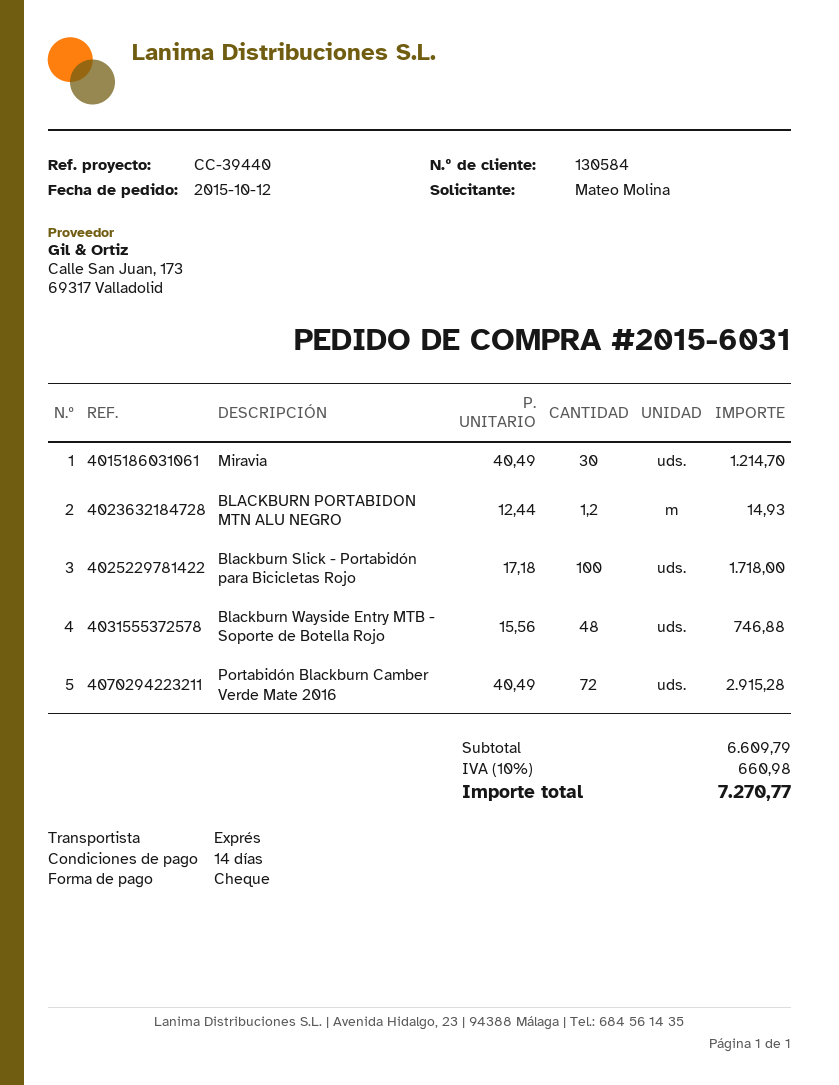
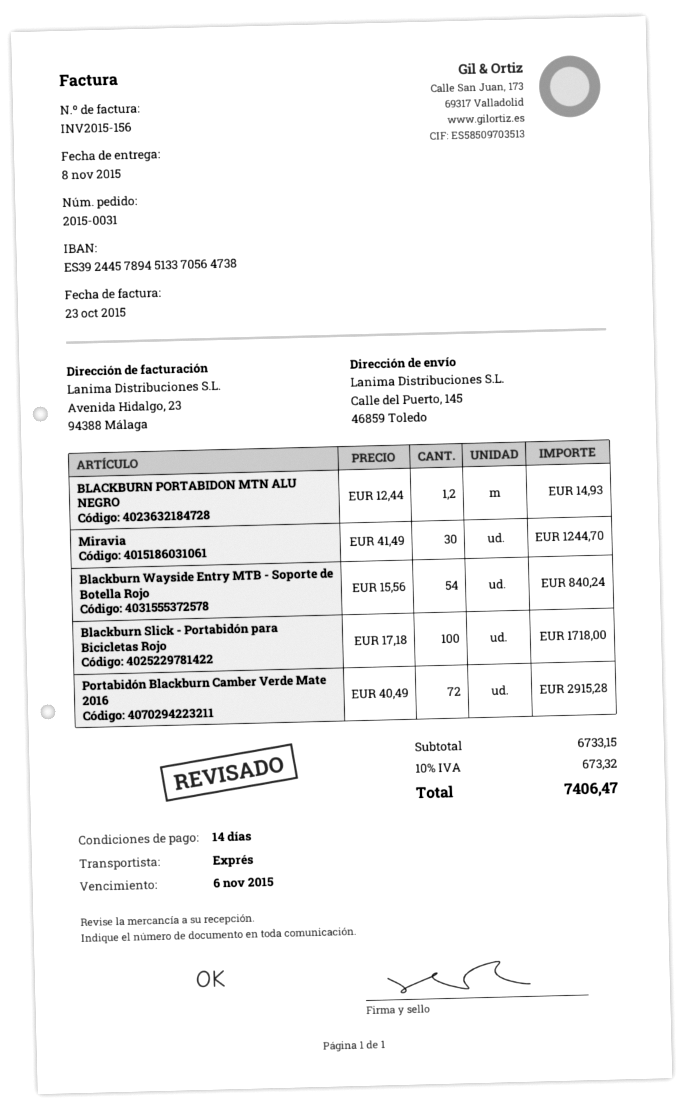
order number: 2015-6031 -> 2015-0031
Miravia: 30 x 40.49 = 1214.70 -> 30 x 41.49 = 1244.70
Blackburn Wayside Entry MTB - Soporte de Botella Rojo: 48 x 15.56 = 746.88 -> 54 x 15.56 = 840.24
subtotal: 6609.79 -> 6733.15
tax: 10% = 660.98 -> 10% = 673.32
total: 7270.77 -> 7406.47

